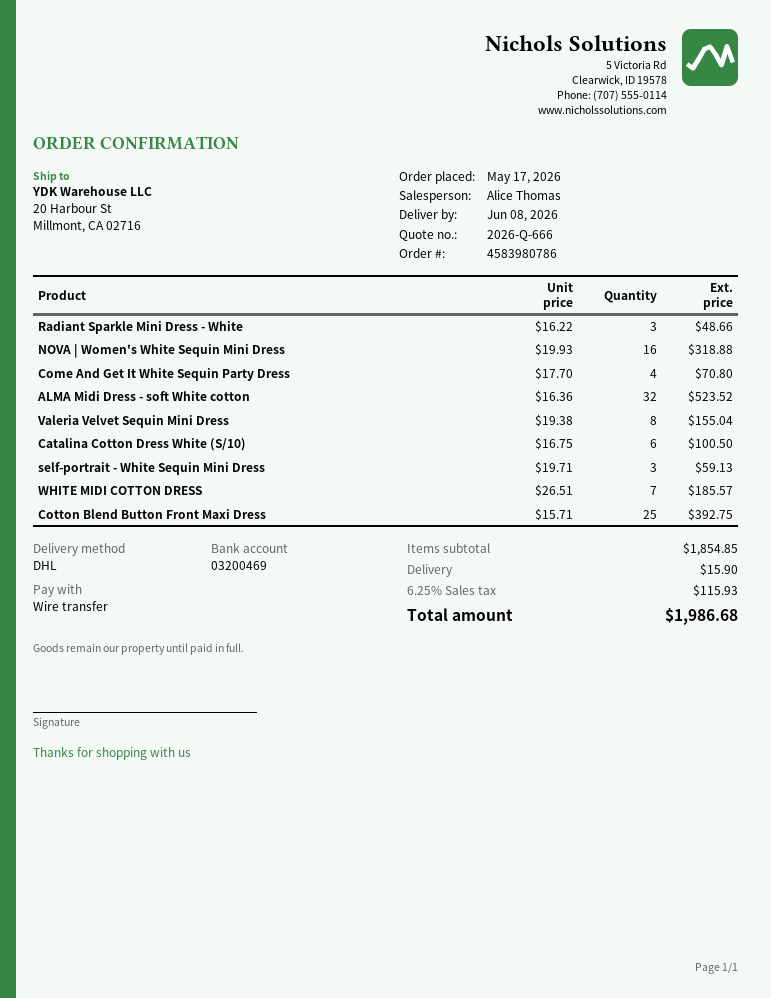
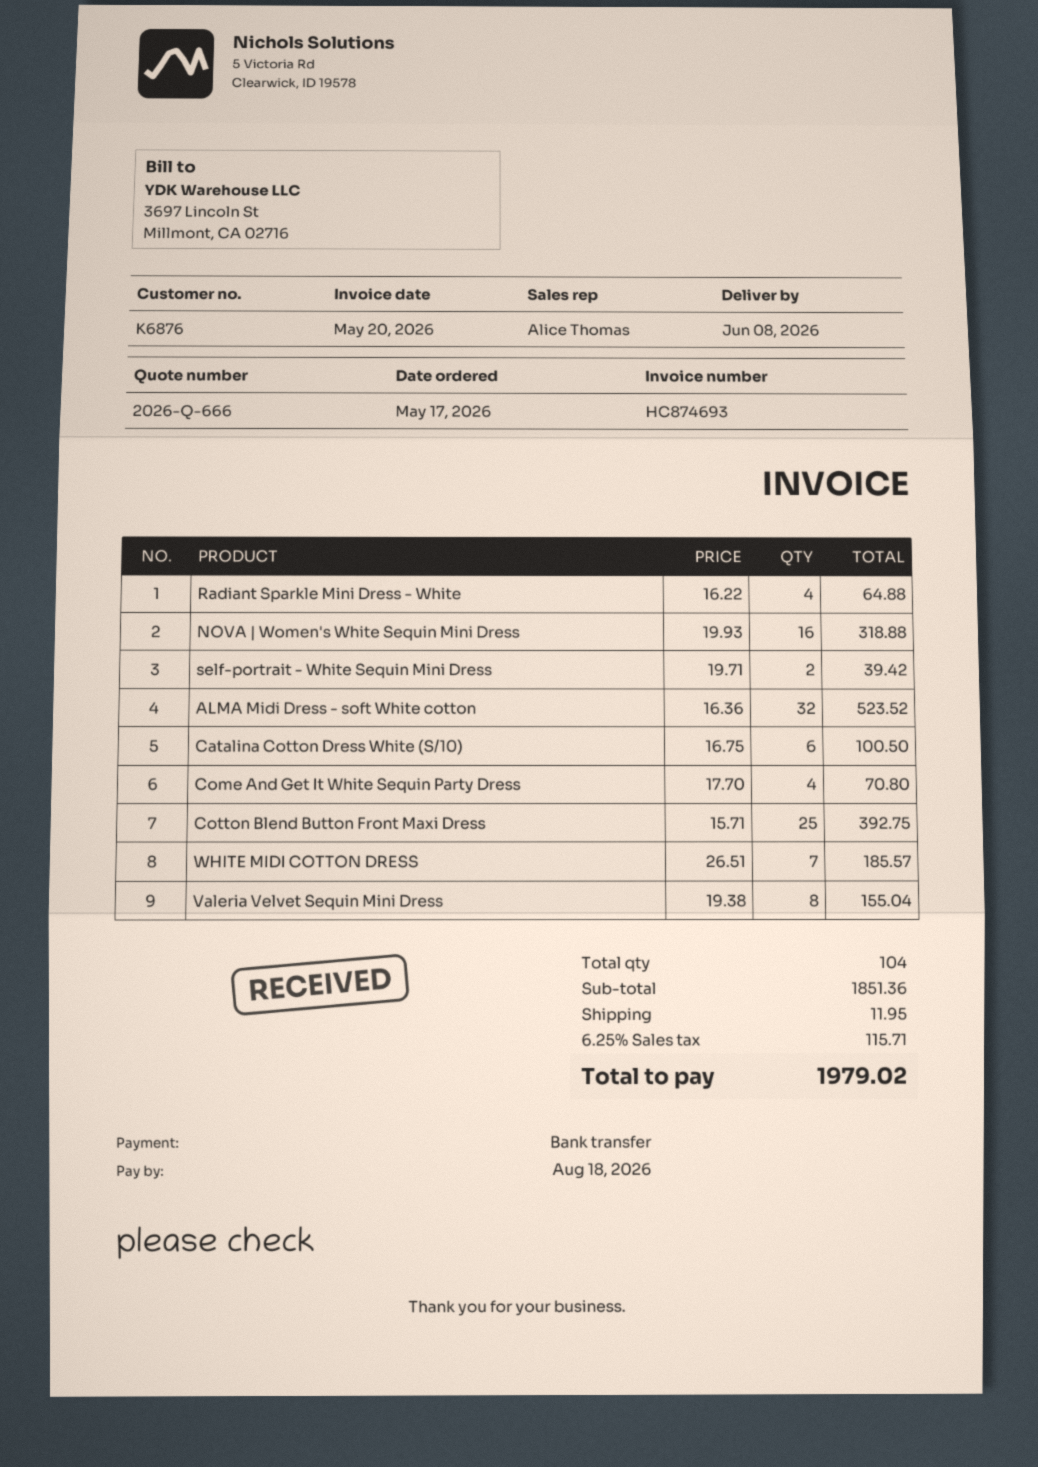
Radiant Sparkle Mini Dress - White: 3 x 16.22 = 48.66 -> 4 x 16.22 = 64.88
self-portrait - White Sequin Mini Dress: 3 x 19.71 = 59.13 -> 2 x 19.71 = 39.42
subtotal: 1854.85 -> 1851.36
shipping: 15.90 -> 11.95
tax: 6.25% = 115.93 -> 6.25% = 115.71
total: 1986.68 -> 1979.02

